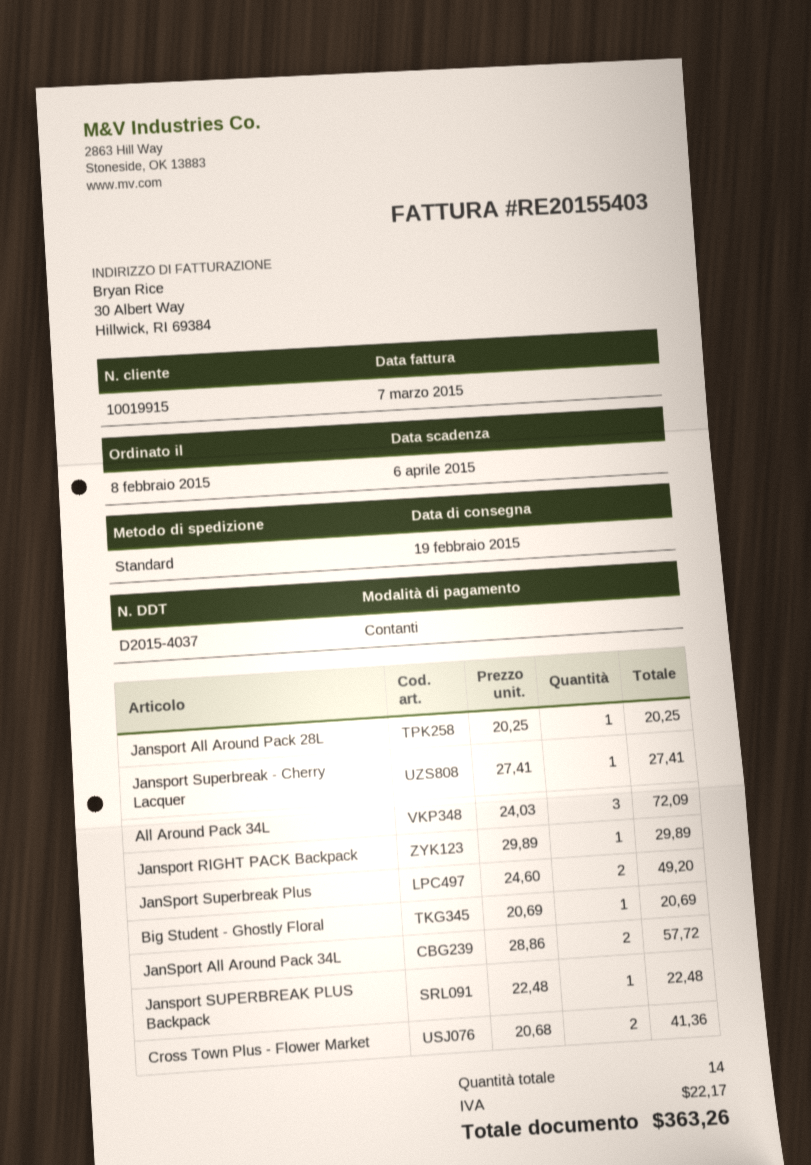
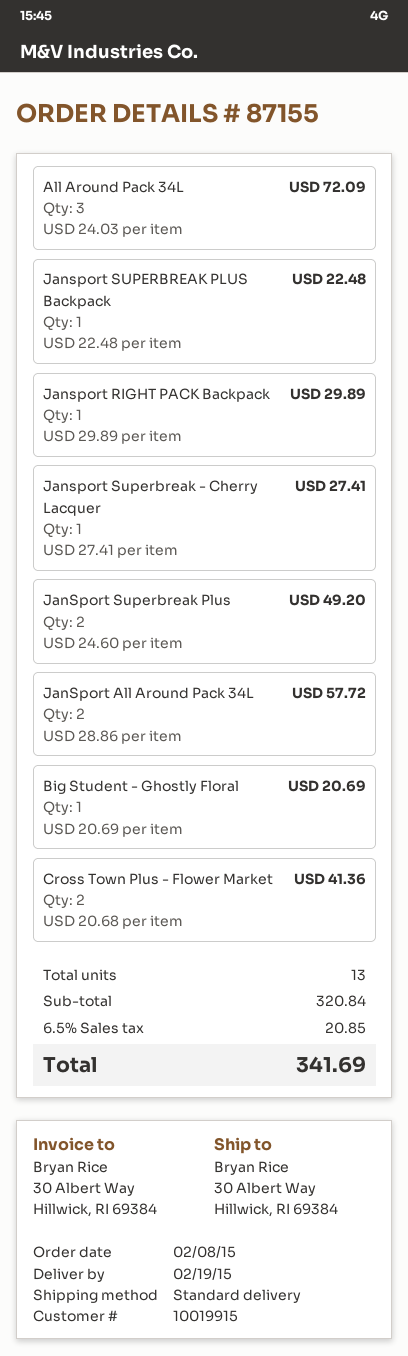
Jansport All Around Pack 28L: 1 x 20.25 = 20.25 -> none
total quantity: 14 -> 13
tax: 22.17 -> 20.85
total: 363.26 -> 341.69

